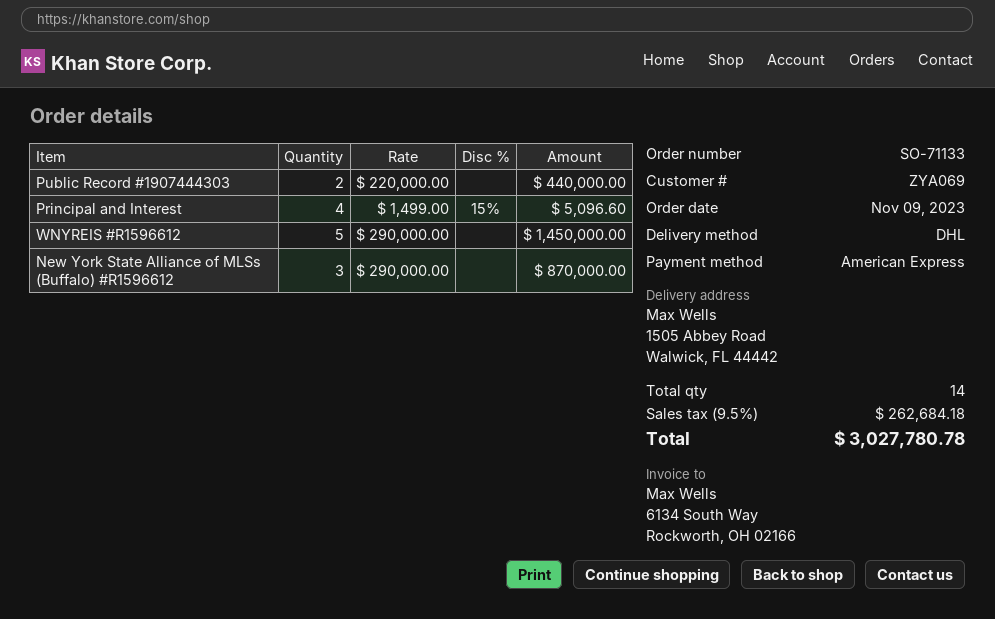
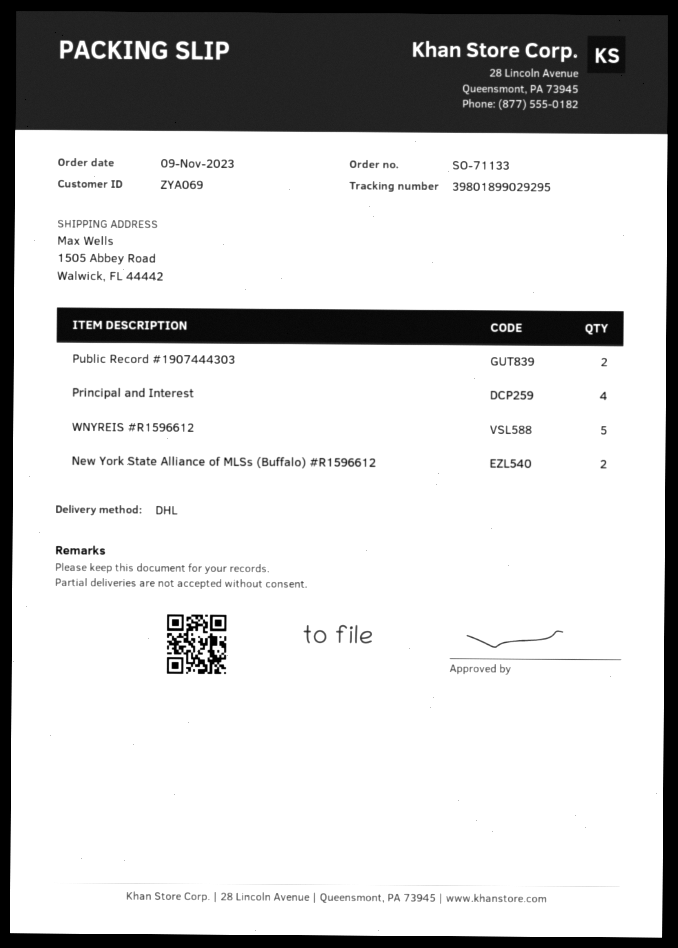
New York State Alliance of MLSs (Buffalo) #R1596612: 3 -> 2

